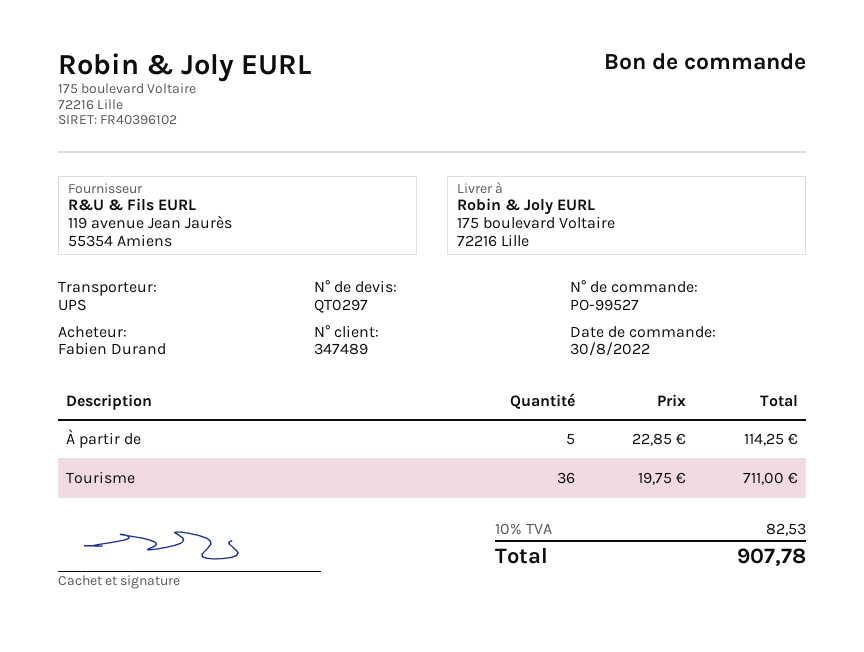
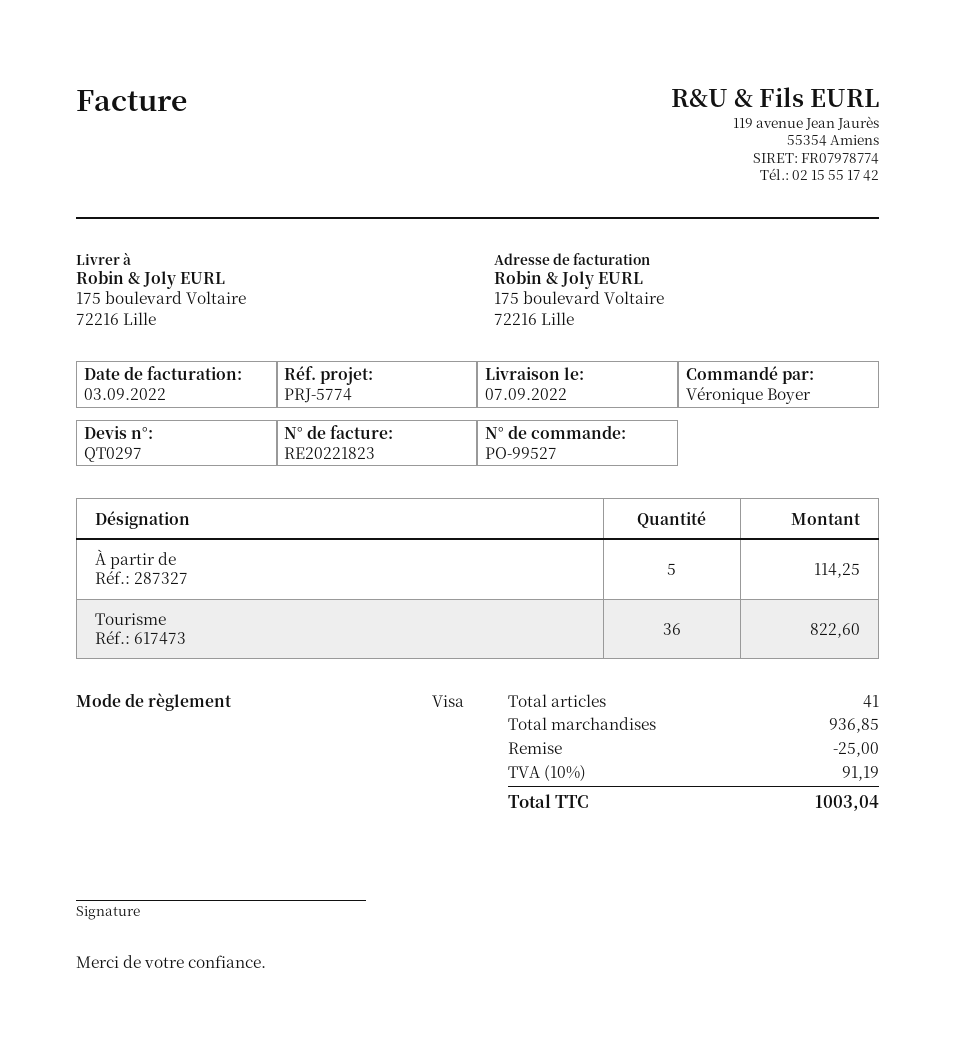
ordered by: Fabien Durand -> Véronique Boyer
Tourisme: 36 for 711.00 -> 36 for 822.60
discount: none -> 25.00
tax: 10% = 82.53 -> 10% = 91.19
total: 907.78 -> 1003.04

